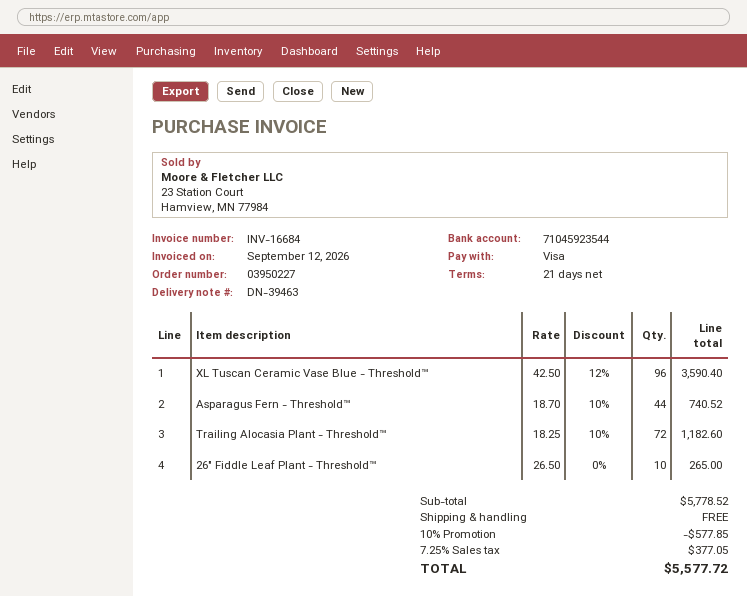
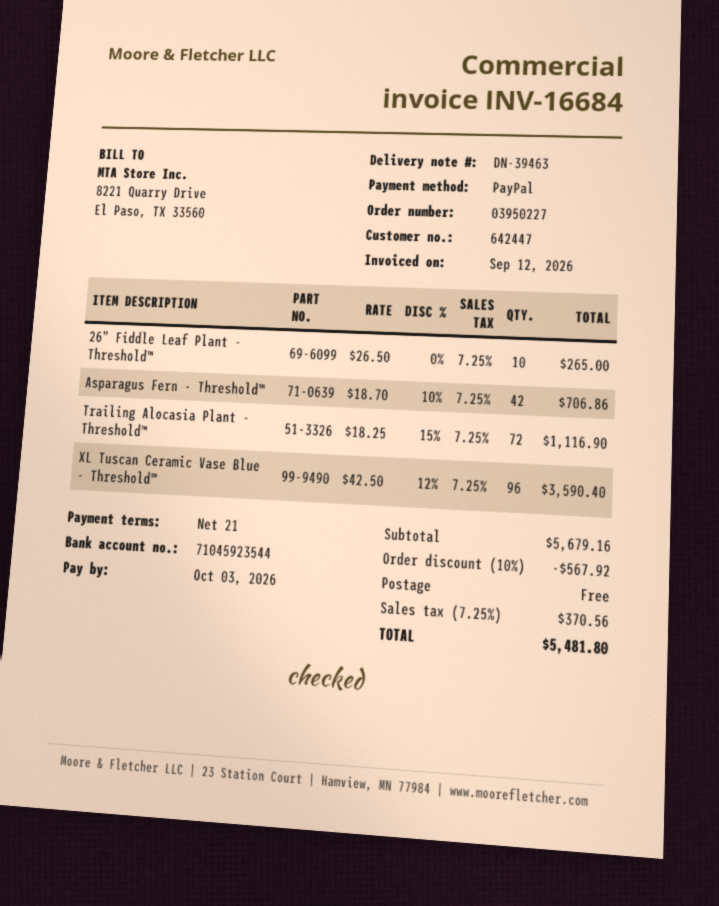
payment method: Visa -> PayPal
Asparagus Fern - Threshold™: 44 x 18.70 - 10% = 740.52 -> 42 x 18.70 - 10% = 706.86
Trailing Alocasia Plant - Threshold™: 72 x 18.25 - 10% = 1182.60 -> 72 x 18.25 - 15% = 1116.90
subtotal: 5778.52 -> 5679.16
discount: 10% = 577.85 -> 10% = 567.92
tax: 7.25% = 377.05 -> 7.25% = 370.56
total: 5577.72 -> 5481.80

